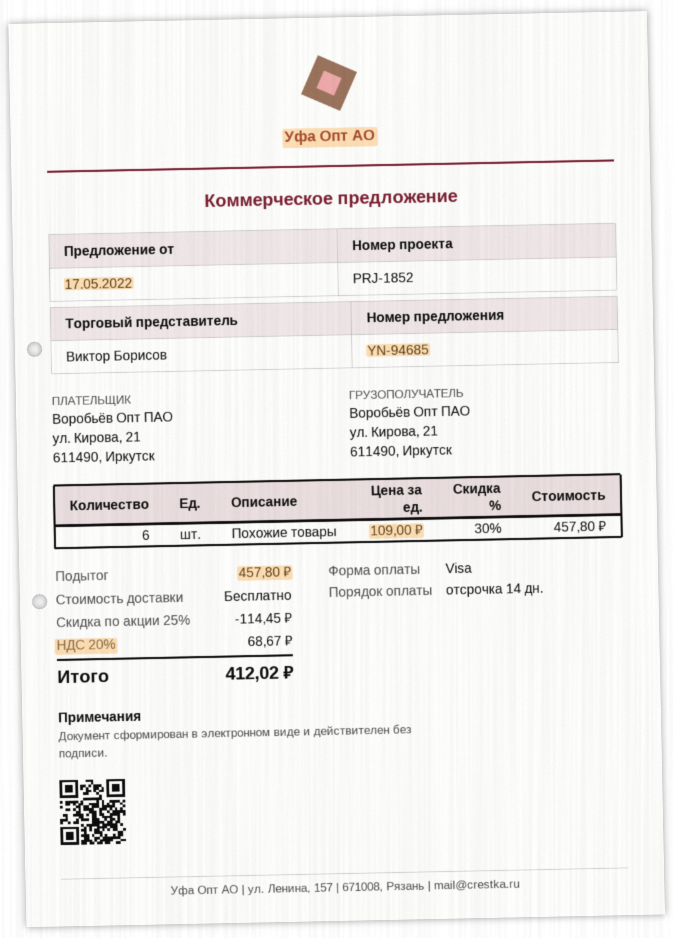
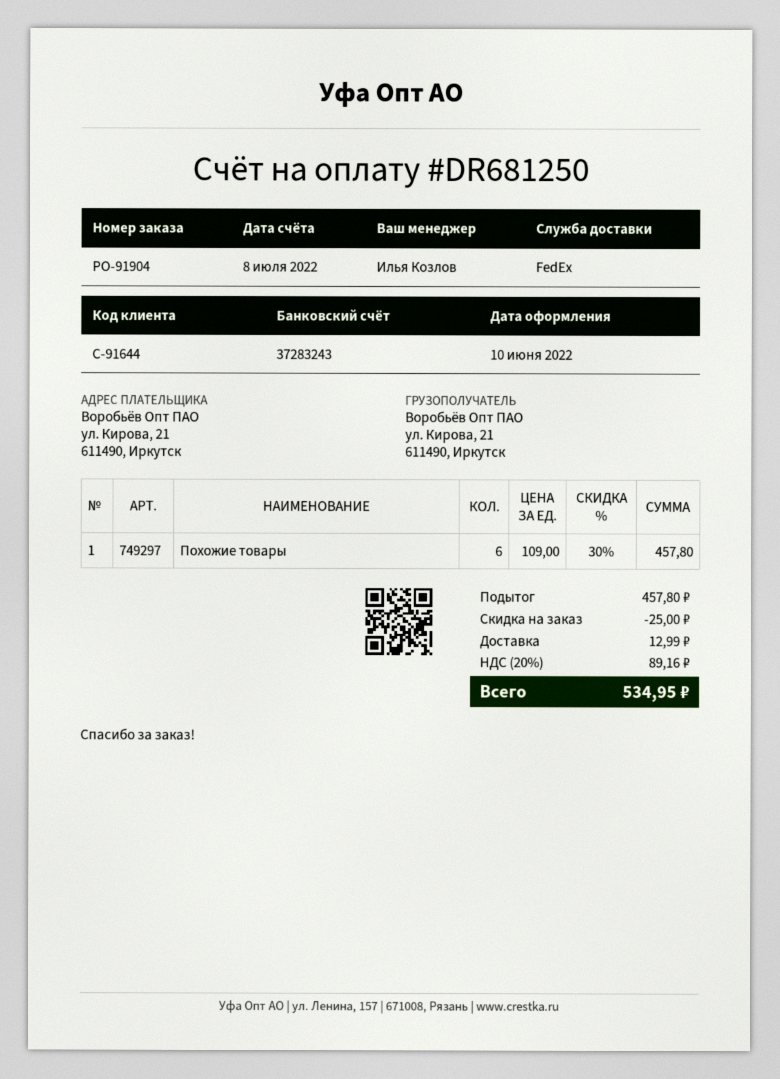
sales rep: Виктор Борисов -> Илья Козлов
discount: 114.45 -> 25.00
shipping: 0.00 -> 12.99
tax: 20% = 68.67 -> 20% = 89.16
total: 412.02 -> 534.95

